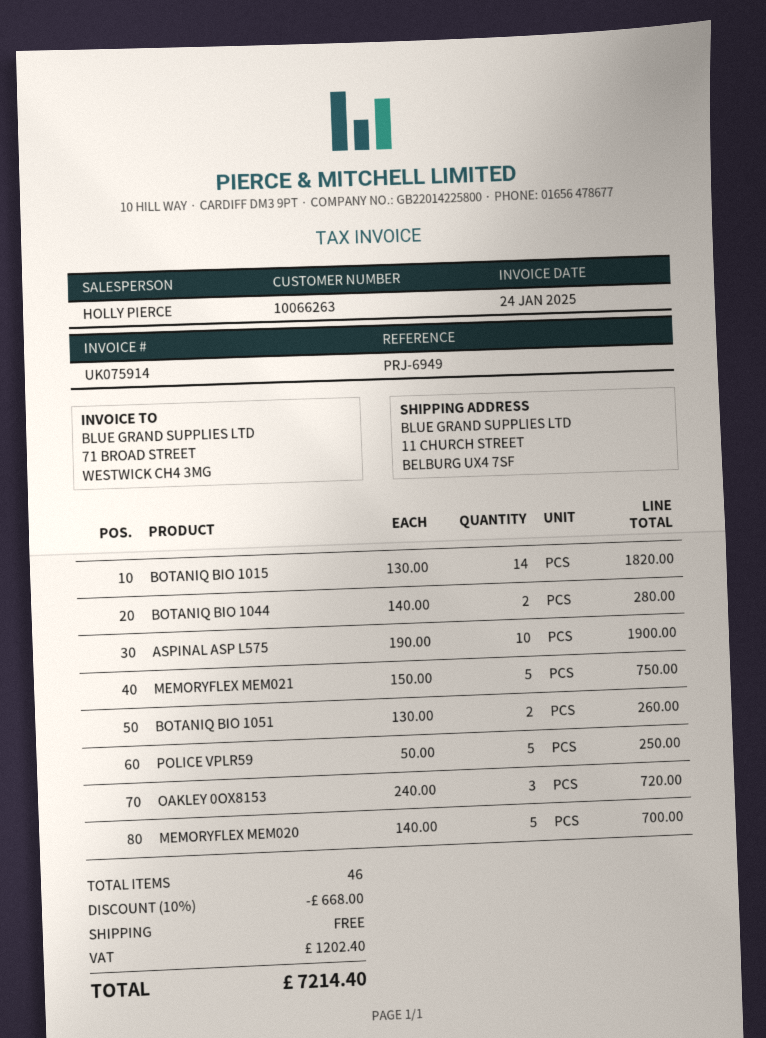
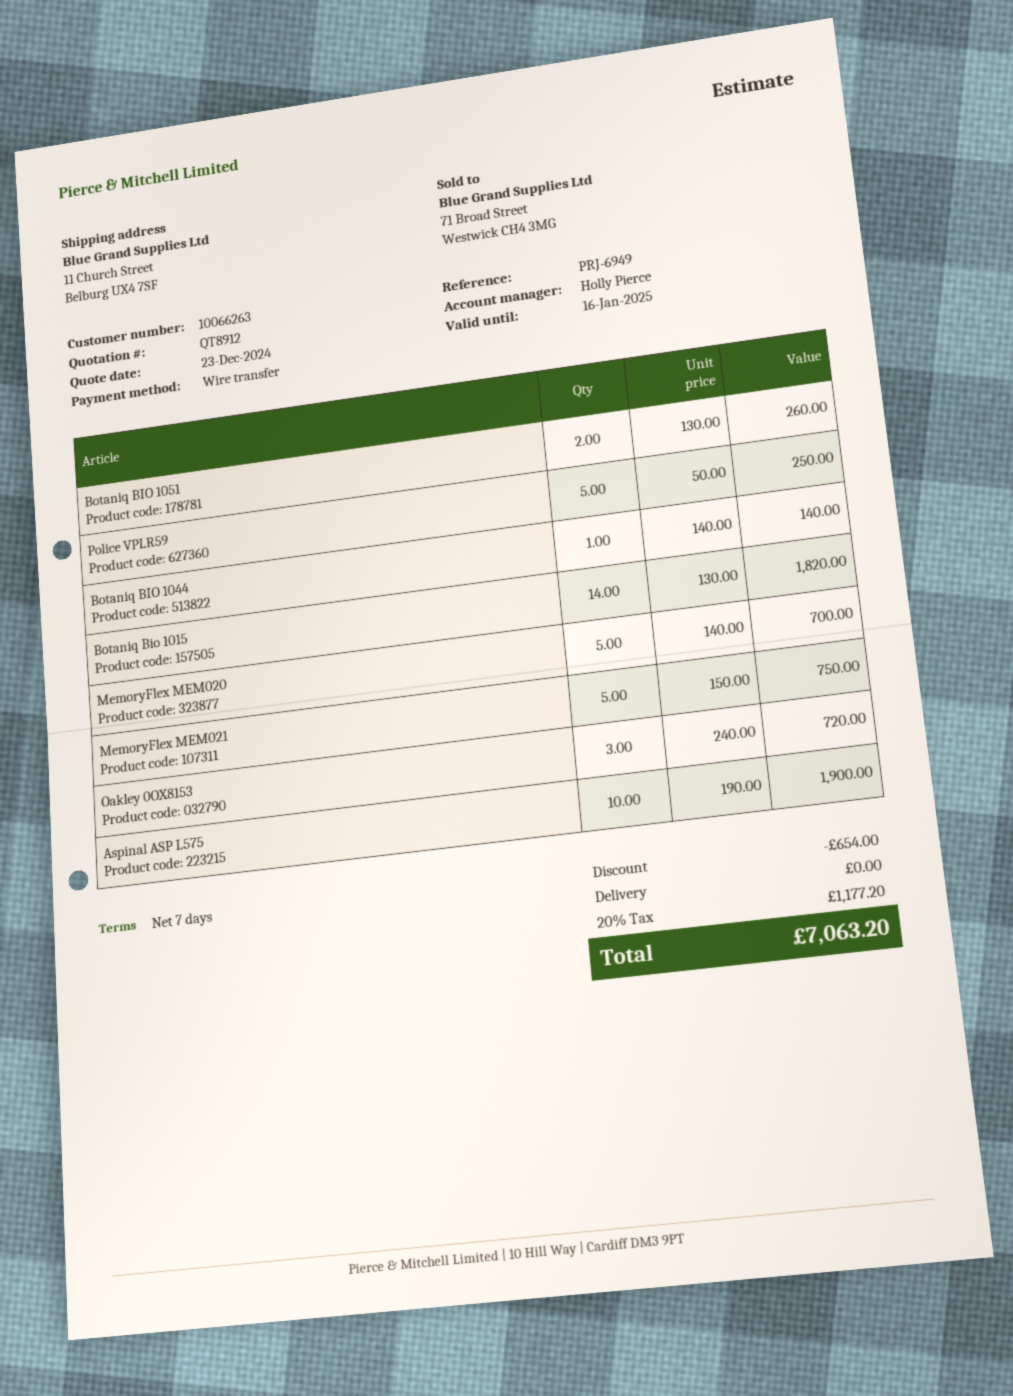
BOTANIQ BIO 1044: 2 x 140.00 = 280.00 -> 1 x 140.00 = 140.00
discount: 668.00 -> 654.00
tax: 1202.40 -> 1177.20
total: 7214.40 -> 7063.20

